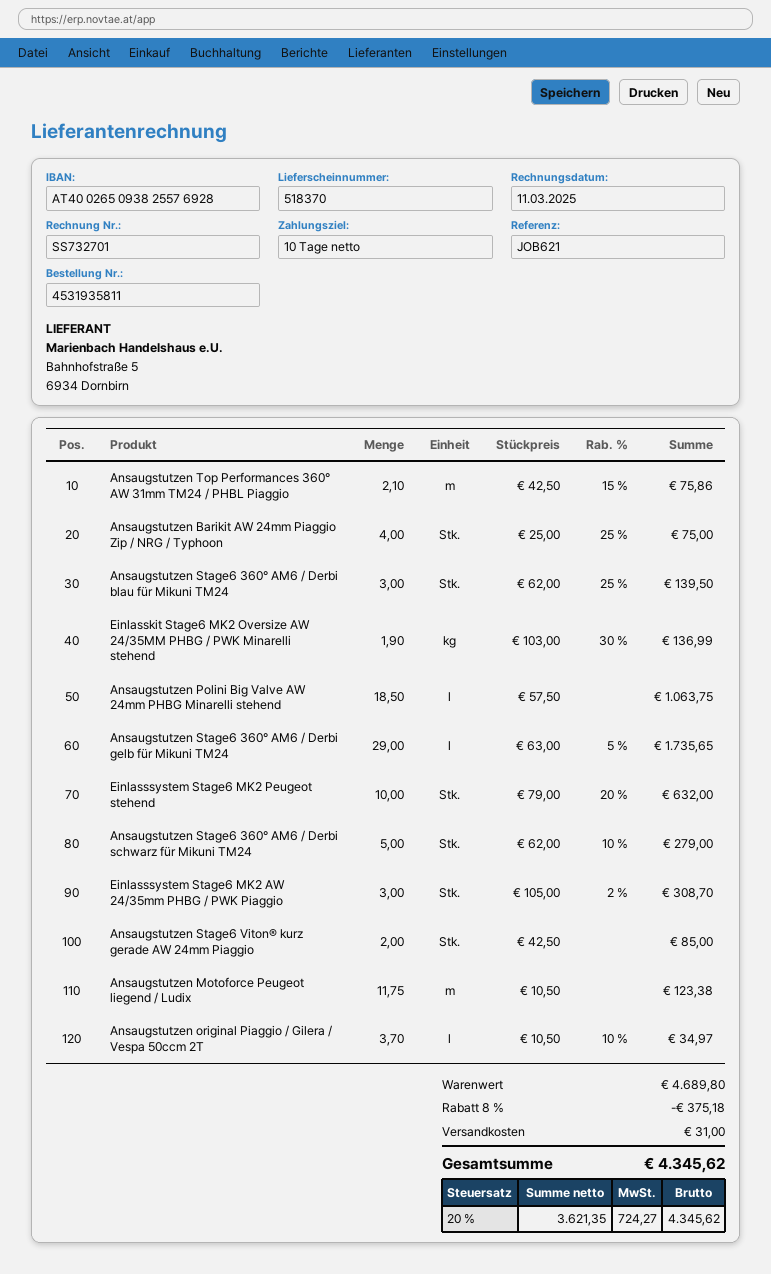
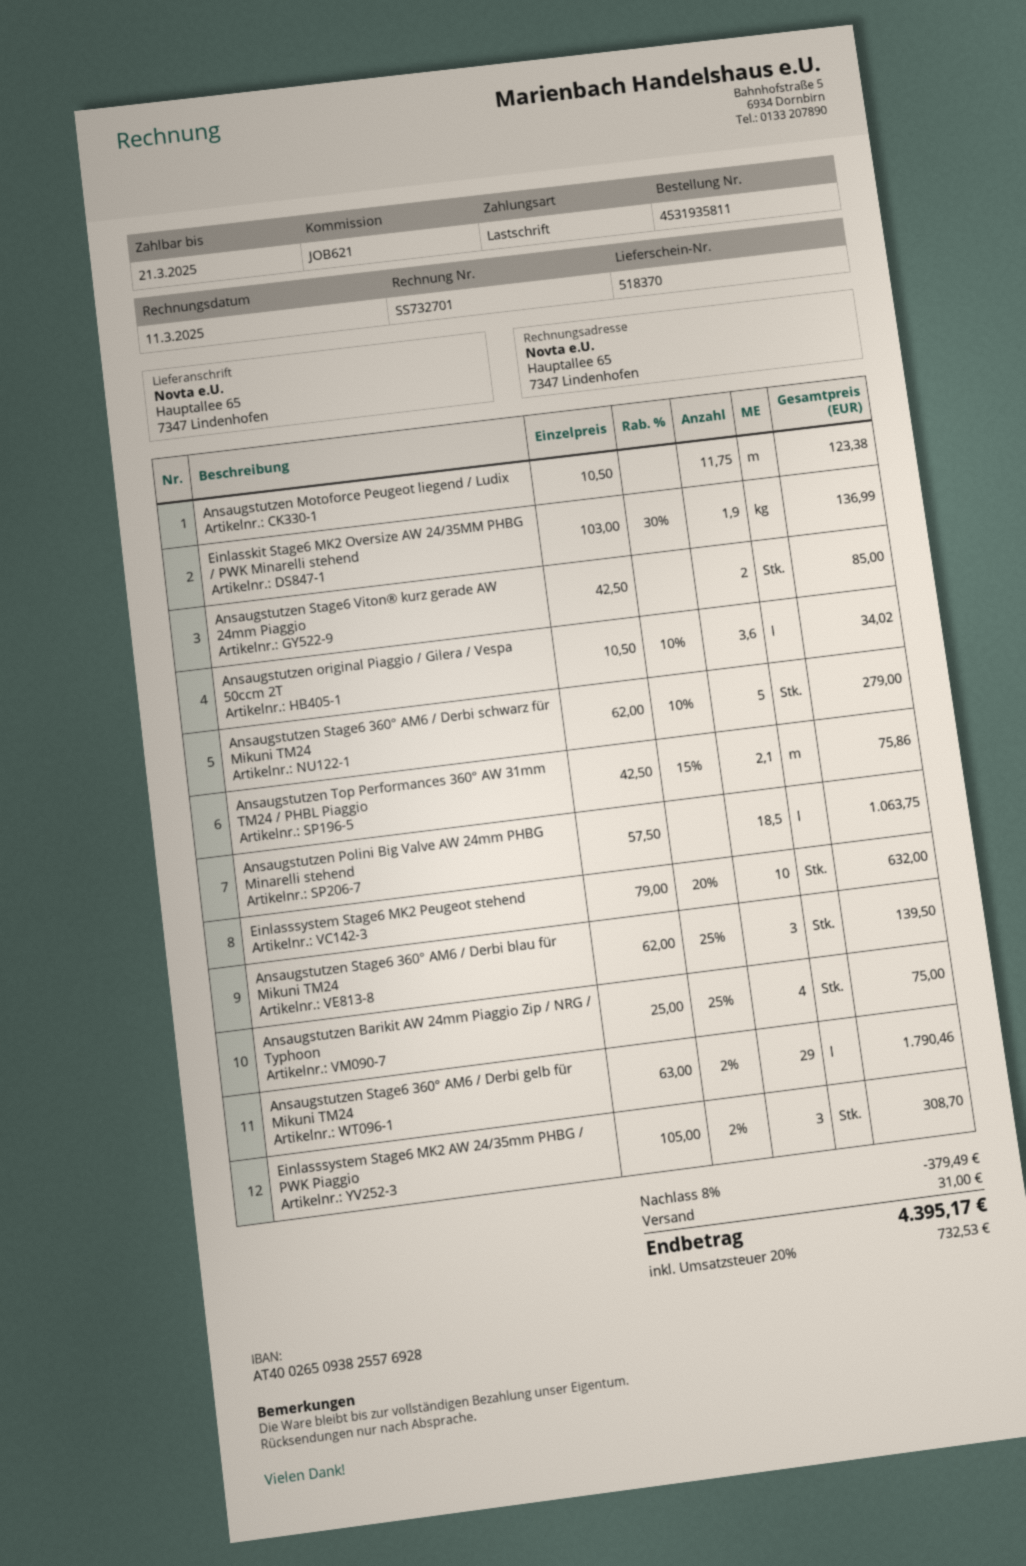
Ansaugstutzen Stage6 360° AM6 / Derbi gelb für Mikuni TM24: 29 x 63.00 - 5% = 1735.65 -> 29 x 63.00 - 2% = 1790.46
Ansaugstutzen original Piaggio / Gilera / Vespa 50ccm 2T: 3.7 x 10.50 - 10% = 34.97 -> 3.6 x 10.50 - 10% = 34.02
discount: 8% = 375.18 -> 8% = 379.49
tax: 20% = 724.27 -> 20% = 732.53
total: 4345.62 -> 4395.17

